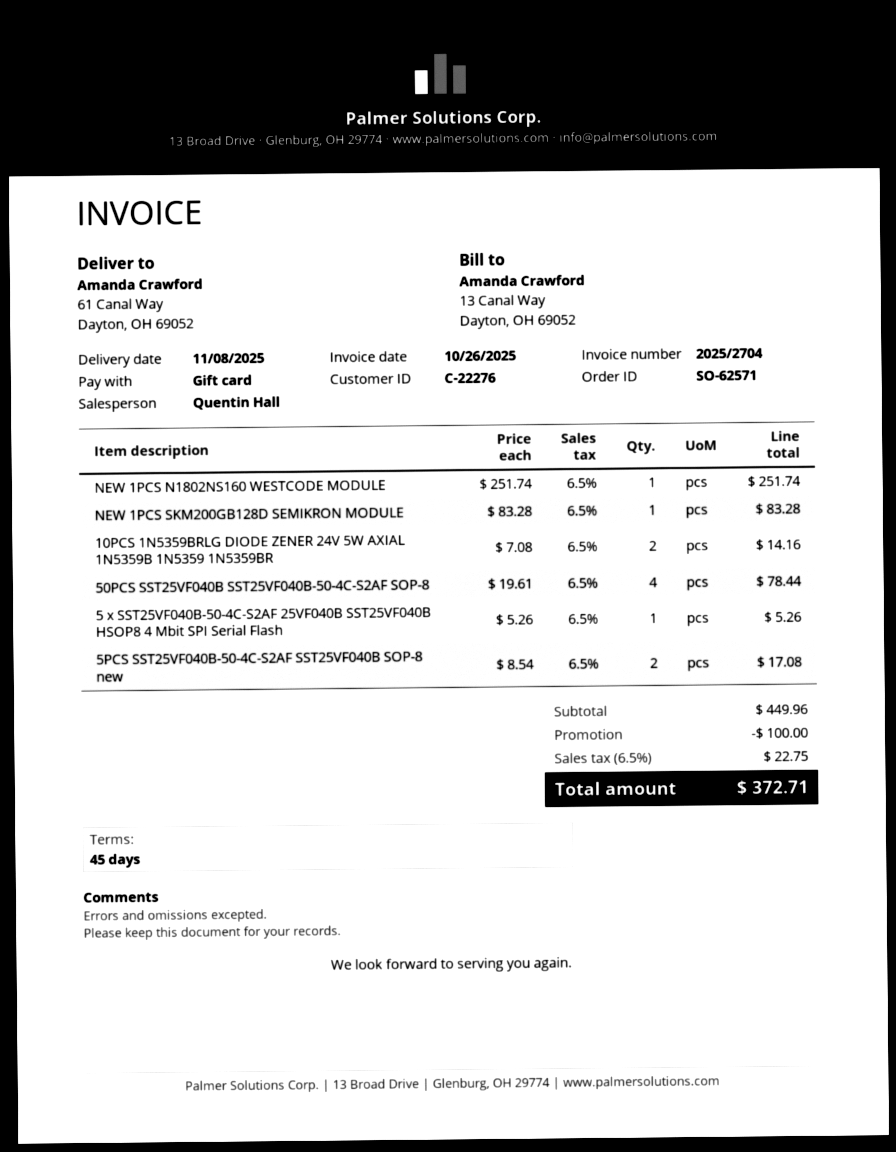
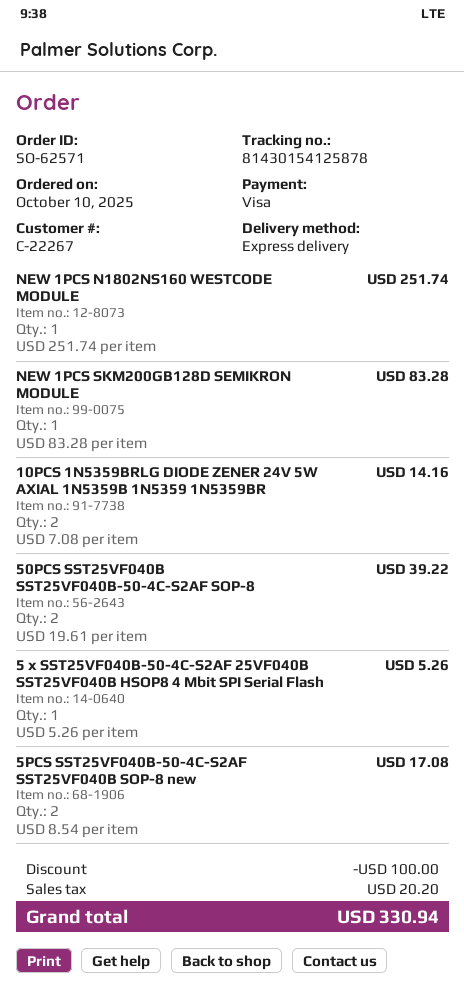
customer number: C-22276 -> C-22267
payment method: gift card -> Visa
50PCS SST25VF040B SST25VF040B-50-4C-S2AF SOP-8: 4 x 19.61 = 78.44 -> 2 x 19.61 = 39.22
tax: 22.75 -> 20.20
total: 372.71 -> 330.94

